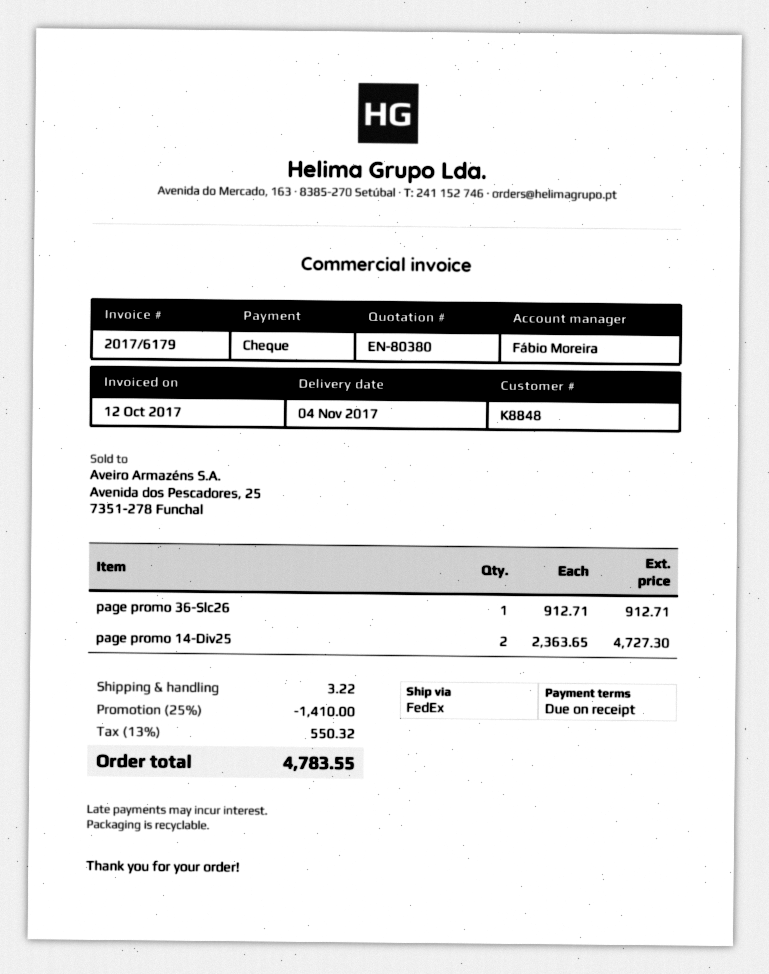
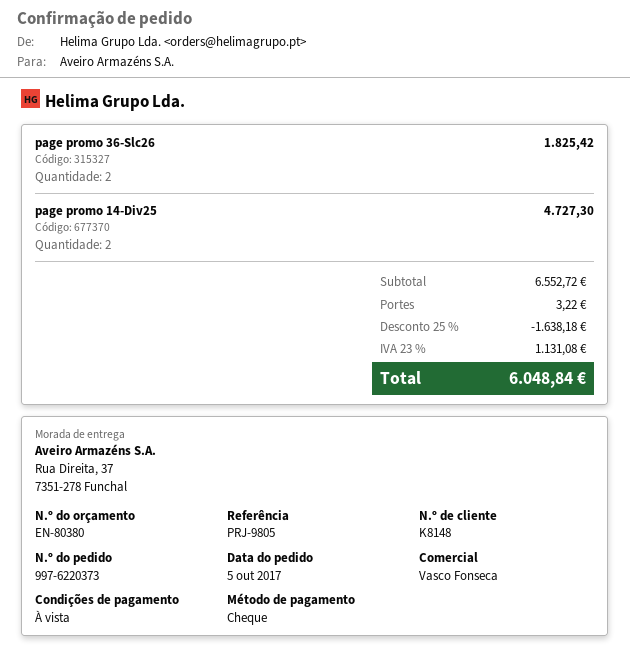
customer number: K8848 -> K8148
sales rep: Fábio Moreira -> Vasco Fonseca
page promo 36-Slc26: 1 for 912.71 -> 2 for 1825.42
discount: 25% = 1410.00 -> 25% = 1638.18
tax: 13% = 550.32 -> 23% = 1131.08
total: 4783.55 -> 6048.84

